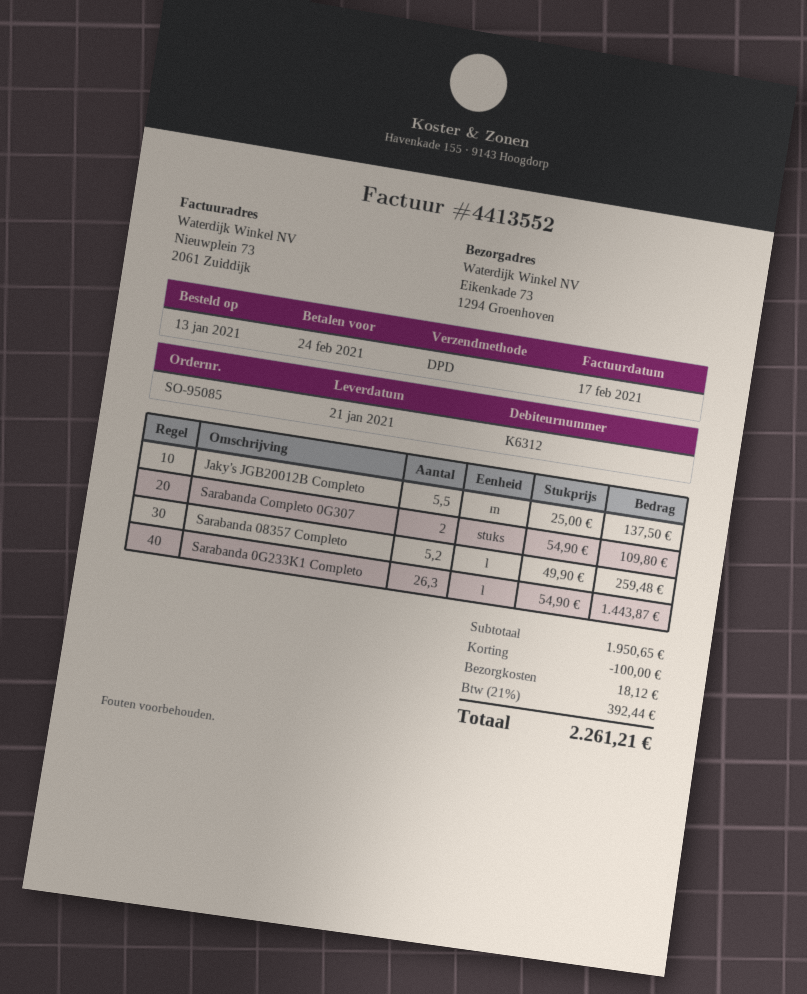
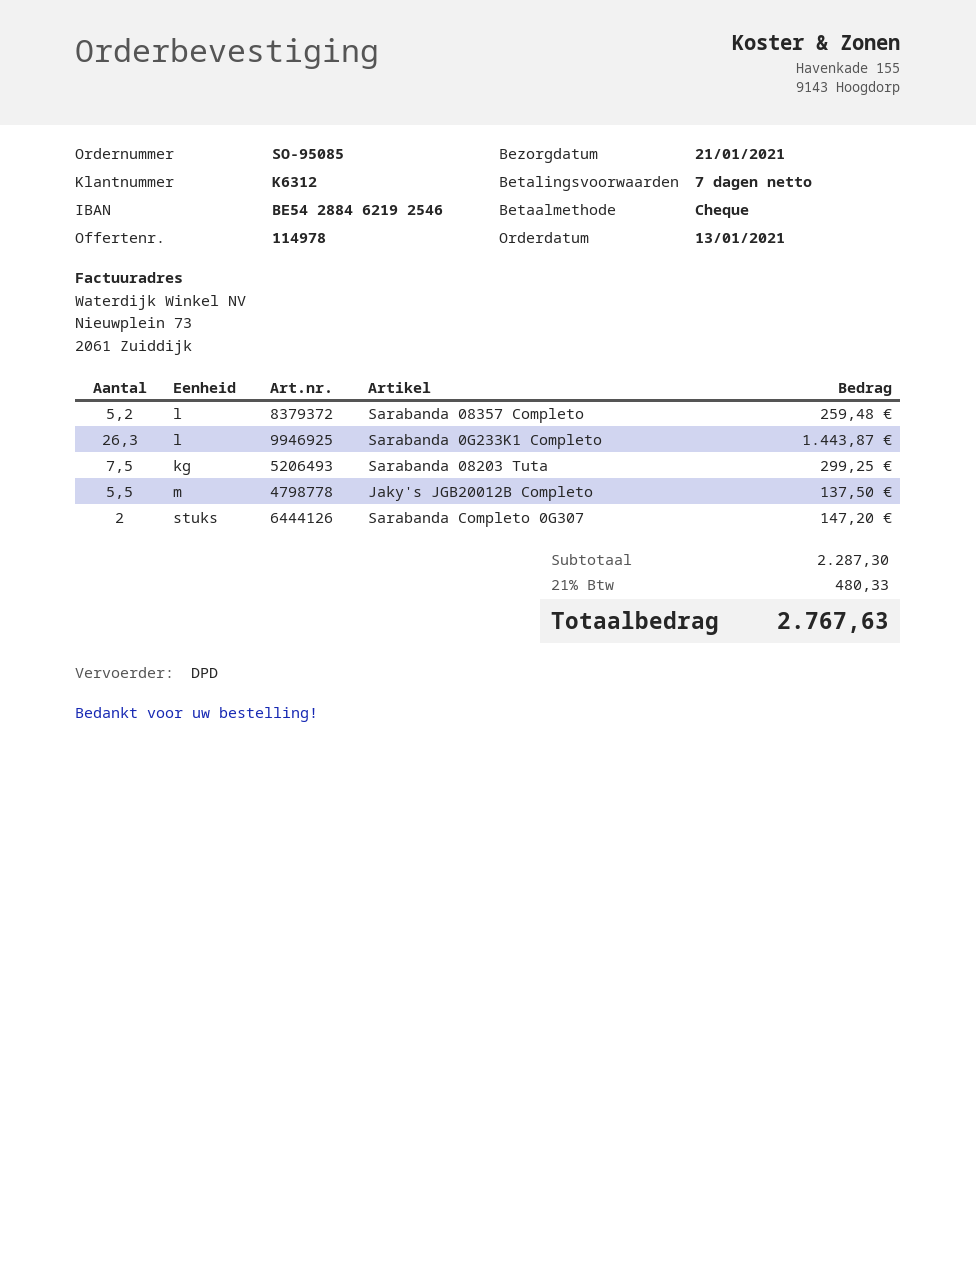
Sarabanda Completo 0G307: 2 for 109.80 -> 2 for 147.20
Sarabanda 08203 Tuta: none -> 7.5 for 299.25
subtotal: 1950.65 -> 2287.30
discount: 100.00 -> none
shipping: 18.12 -> none
tax: 21% = 392.44 -> 21% = 480.33
total: 2261.21 -> 2767.63

